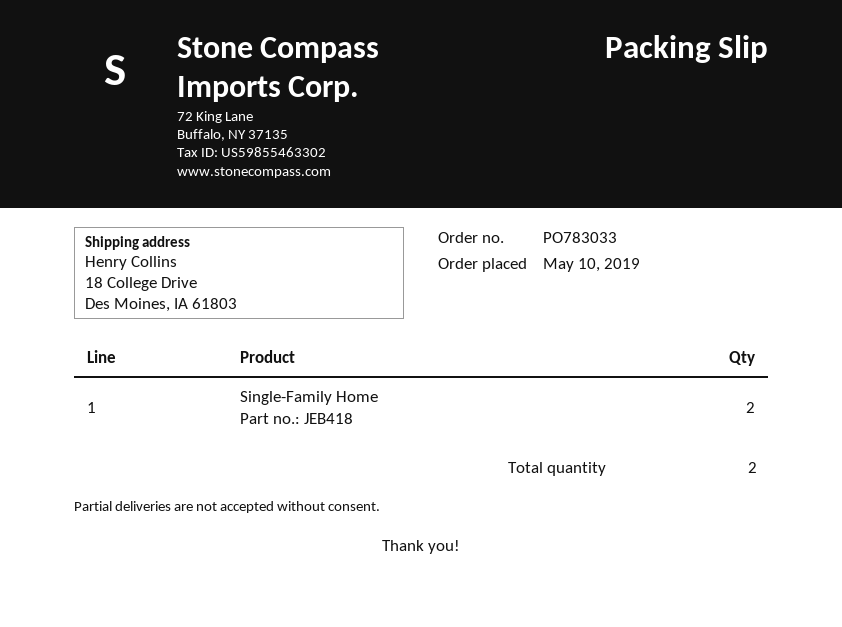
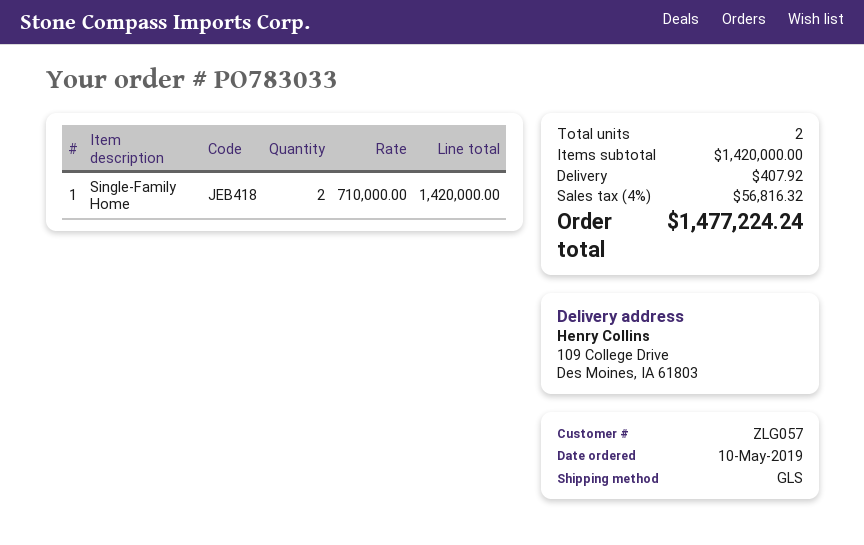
ship to: 18 College Drive, Des Moines, IA 61803 -> 109 College Drive, Des Moines, IA 61803

